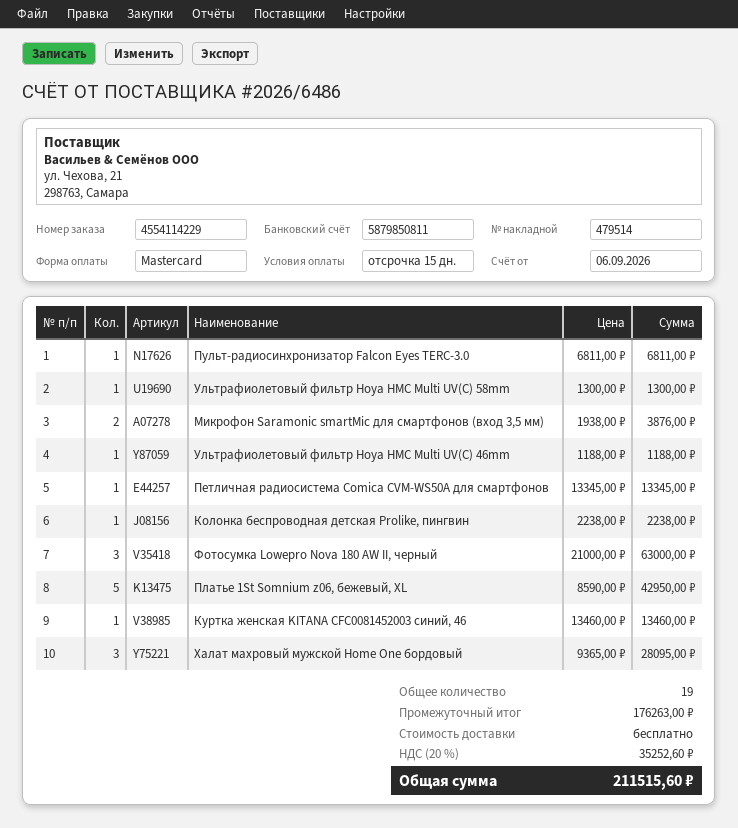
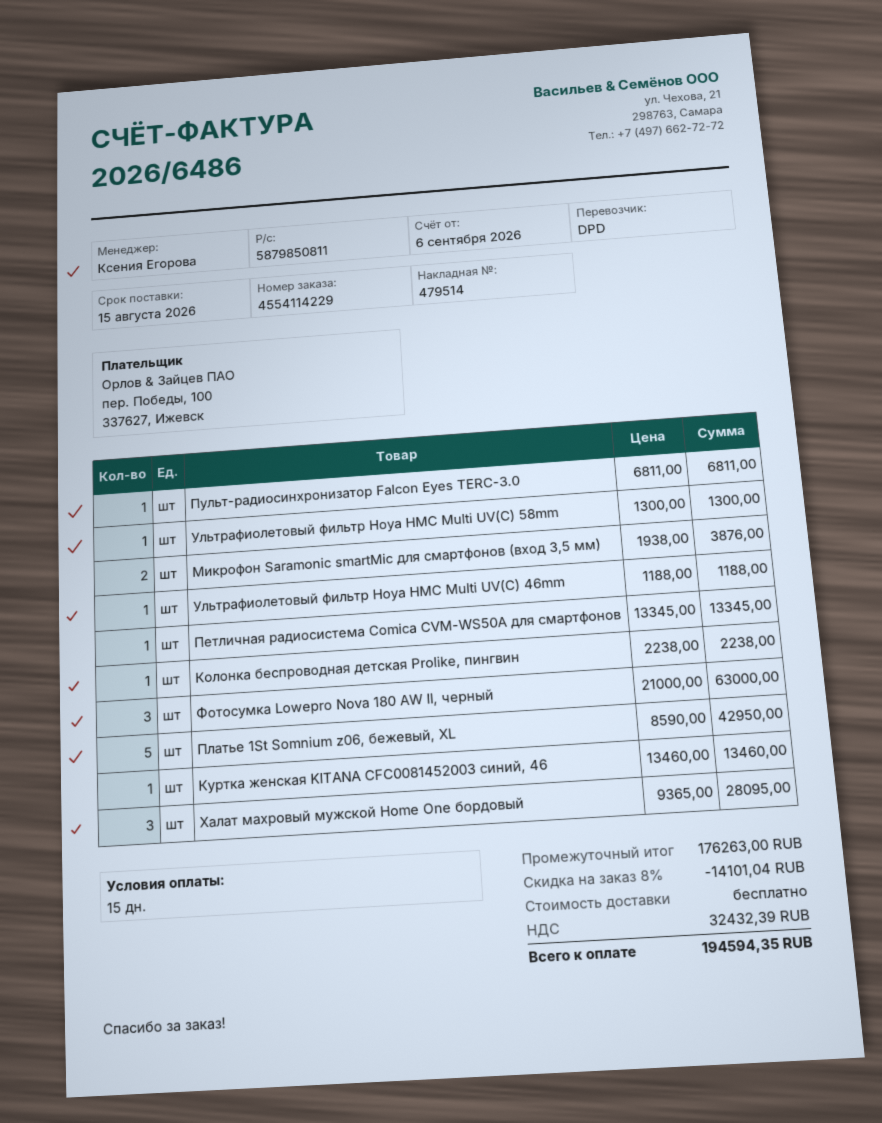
discount: none -> 8% = 14101.04
tax: 35252.60 -> 32432.39
total: 211515.60 -> 194594.35

